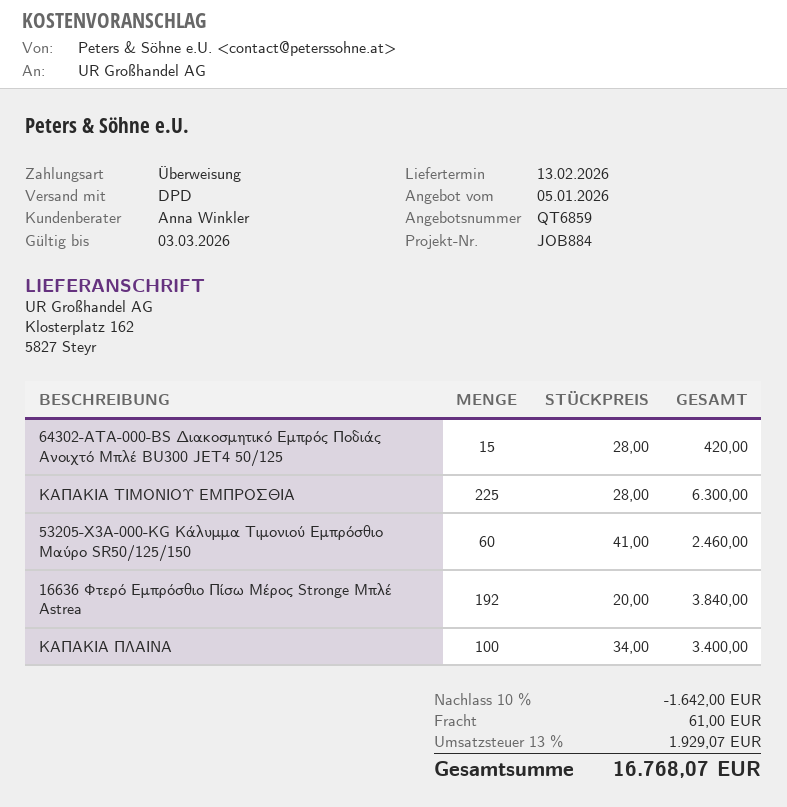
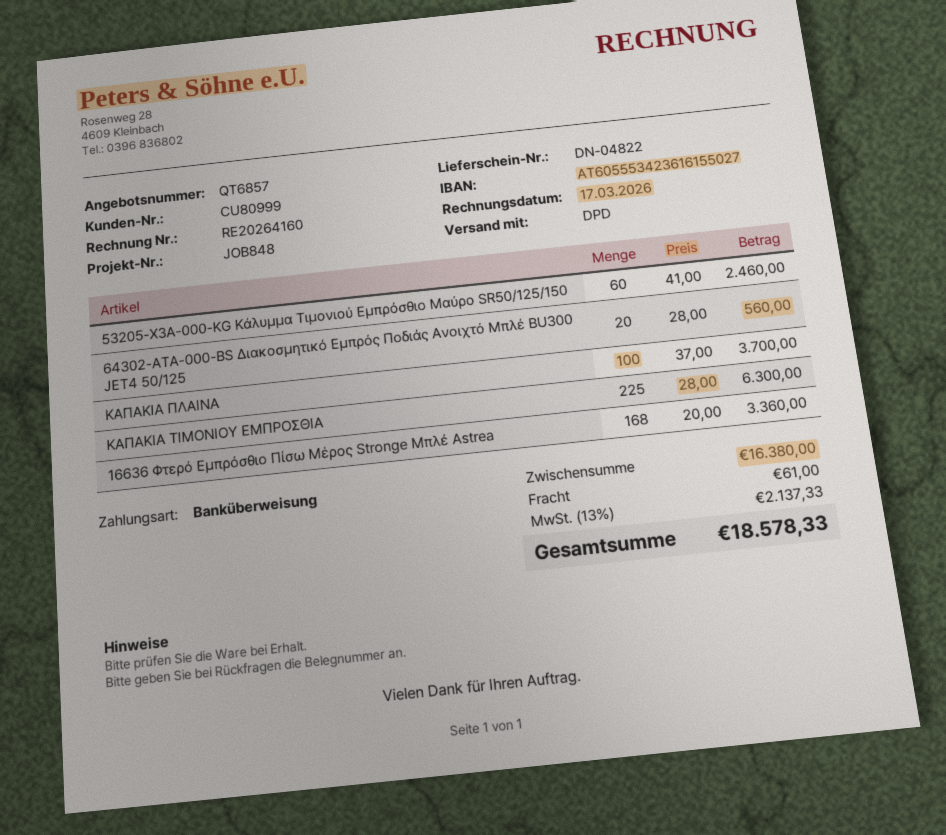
quote number: QT6859 -> QT6857
reference: JOB884 -> JOB848
64302-ATA-000-BS Διακοσμητικό Εμπρός Ποδιάς Ανοιχτό Μπλέ BU300 JET4 50/125: 15 x 28.00 = 420.00 -> 20 x 28.00 = 560.00
16636 Φτερό Εμπρόσθιο Πίσω Μέρος Stronge Μπλέ Astrea: 192 x 20.00 = 3840.00 -> 168 x 20.00 = 3360.00
ΚΑΠΑΚΙΑ ΠΛΑΙΝΑ: 100 x 34.00 = 3400.00 -> 100 x 37.00 = 3700.00
discount: 10% = 1642.00 -> none
tax: 13% = 1929.07 -> 13% = 2137.33
total: 16768.07 -> 18578.33

